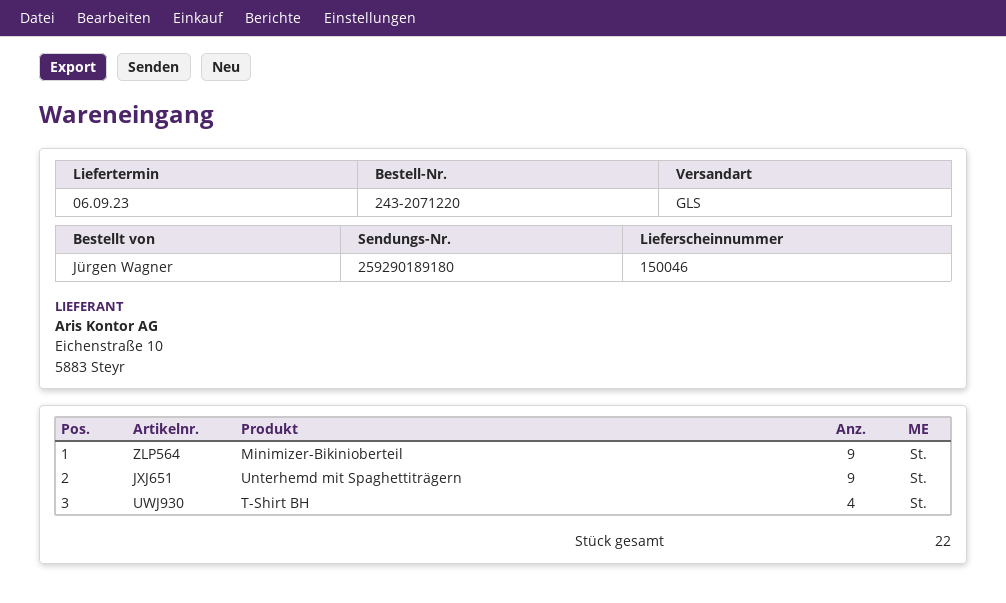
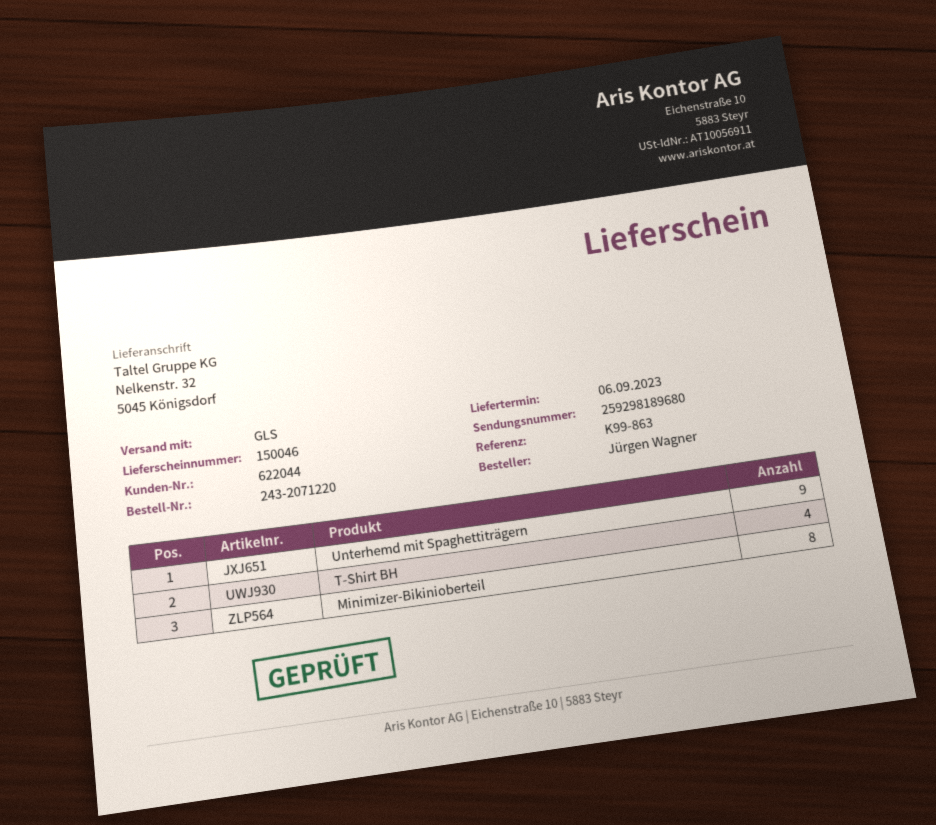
tracking number: 259290189180 -> 259298189680
Minimizer-Bikinioberteil: 9 -> 8

